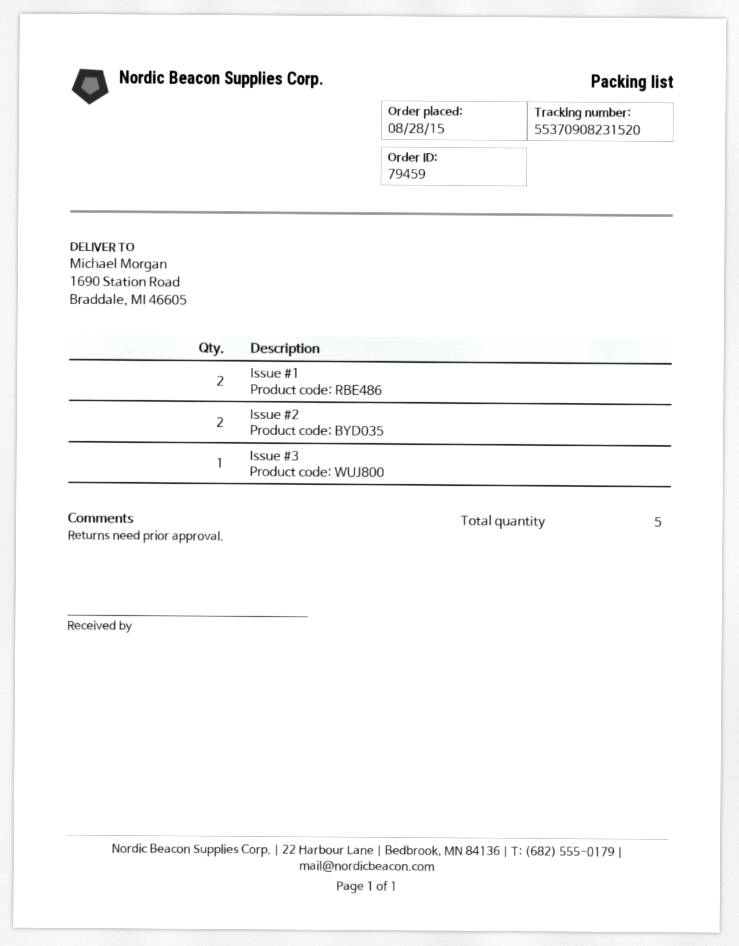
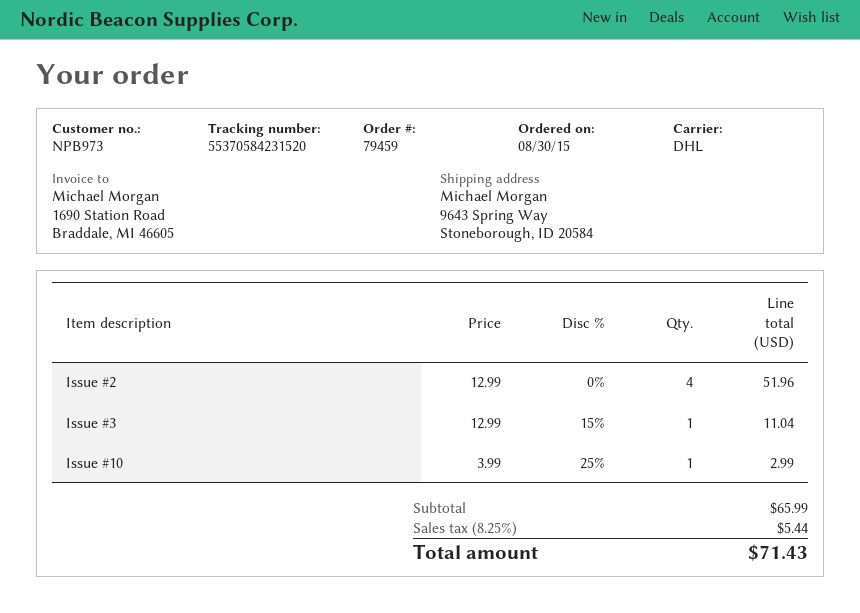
order date: 2015-08-28 -> 2015-08-30
tracking number: 55370908231520 -> 55370584231520
ship to: 1690 Station Road, Braddale, MI 46605 -> 9643 Spring Way, Stoneborough, ID 20584
Issue #1: 2 -> none
Issue #2: 2 -> 4
Issue #10: none -> 1

